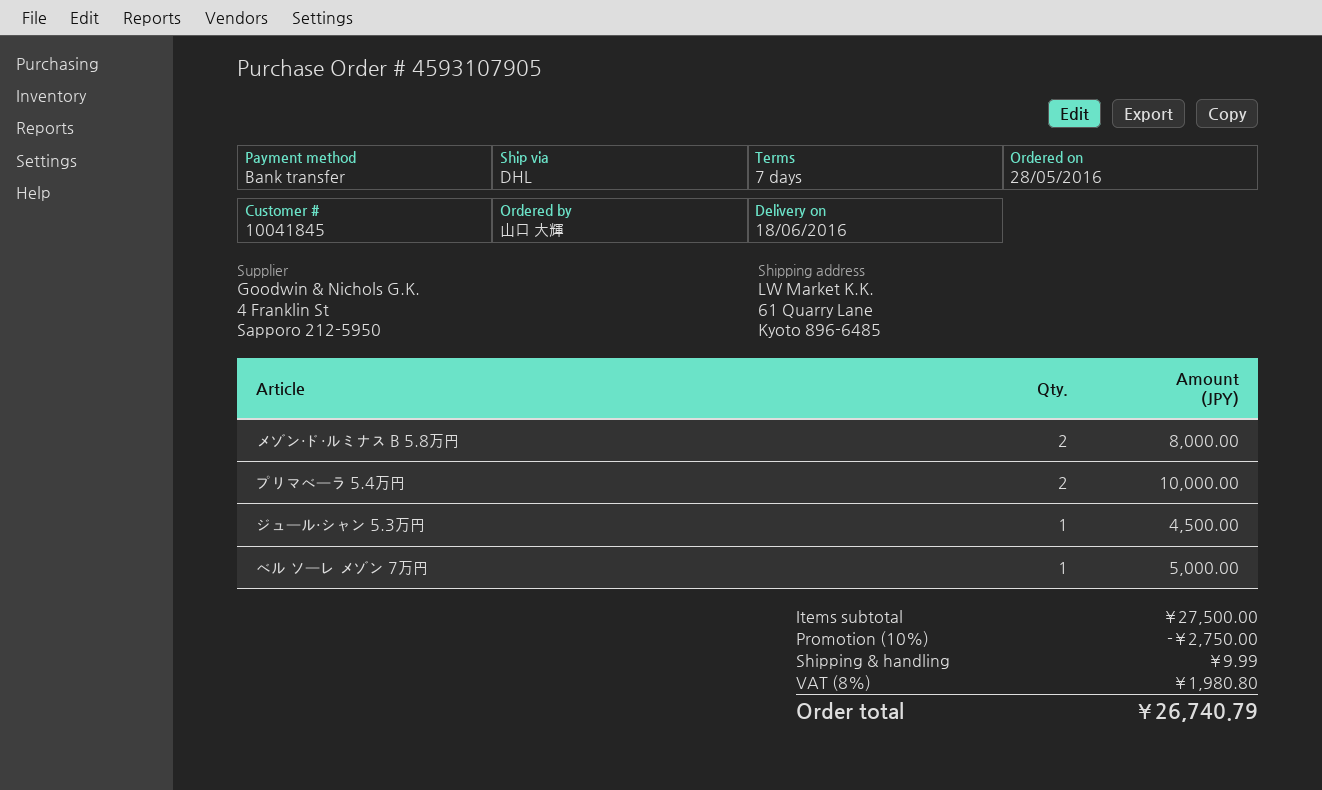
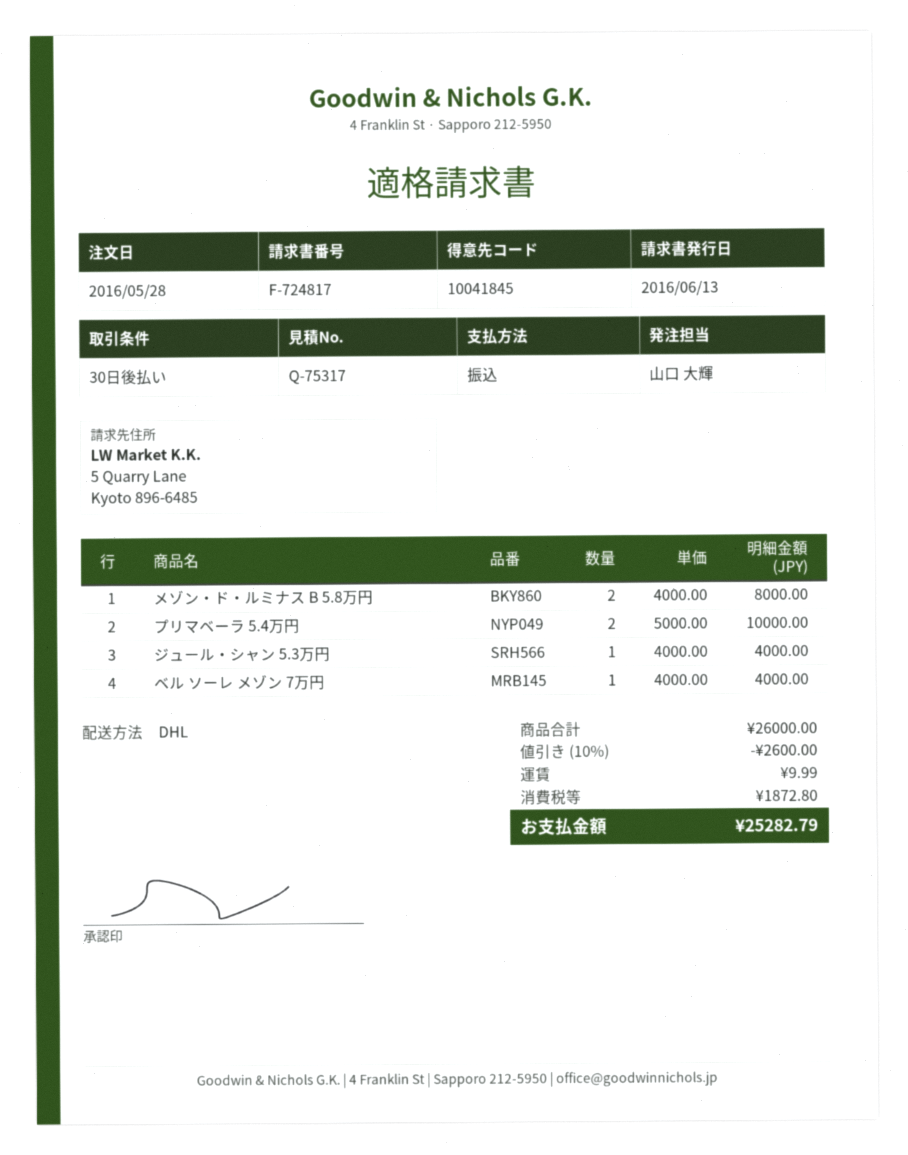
payment terms: 7 days -> 30 days
ジュール・シャン 5.3万円: 1 for 4500.00 -> 1 for 4000.00
ベル ソーレ メゾン 7万円: 1 for 5000.00 -> 1 for 4000.00
subtotal: 27500.00 -> 26000.00
discount: 10% = 2750.00 -> 10% = 2600.00
tax: 1980.80 -> 1872.80
total: 26740.79 -> 25282.79

